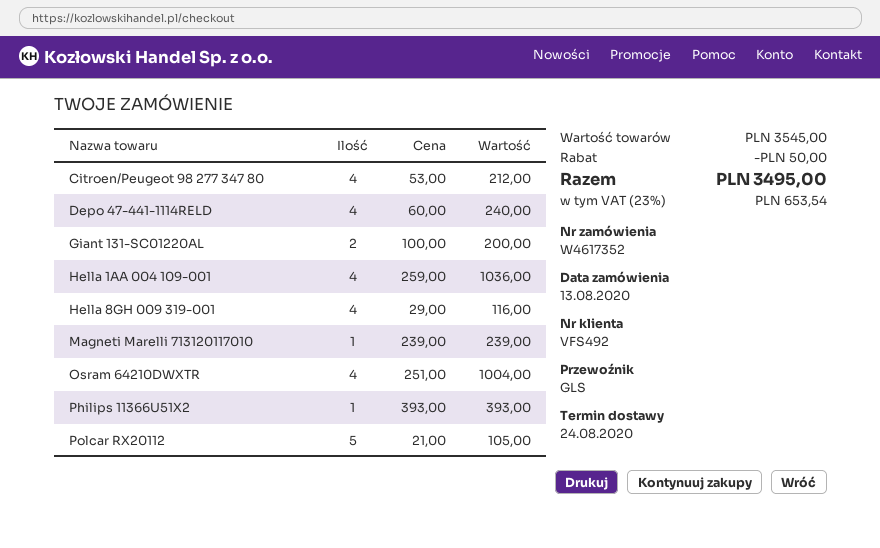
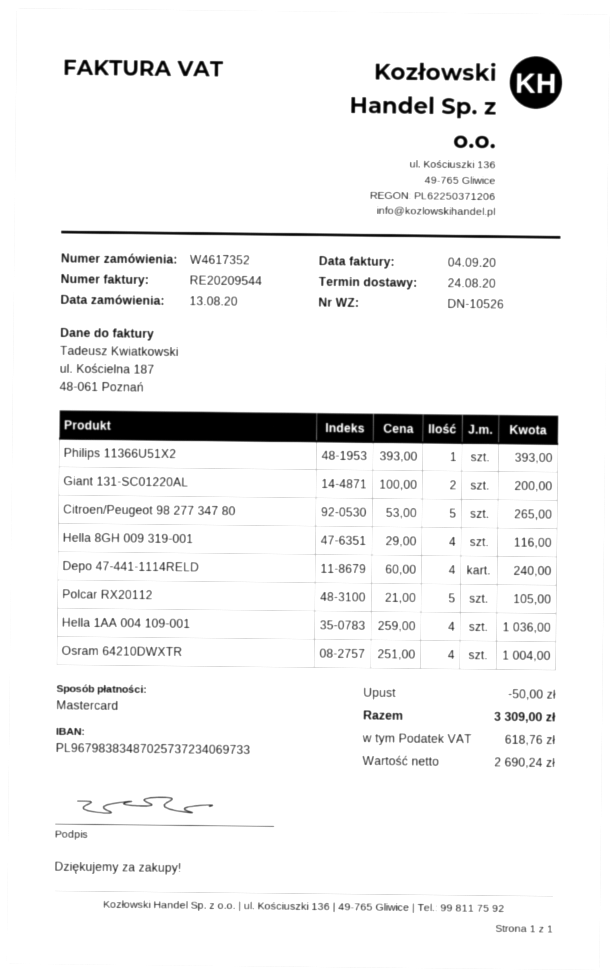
Citroen/Peugeot 98 277 347 80: 4 x 53.00 = 212.00 -> 5 x 53.00 = 265.00
Magneti Marelli 713120117010: 1 x 239.00 = 239.00 -> none
tax: 653.54 -> 618.76
total: 3495.00 -> 3309.00

